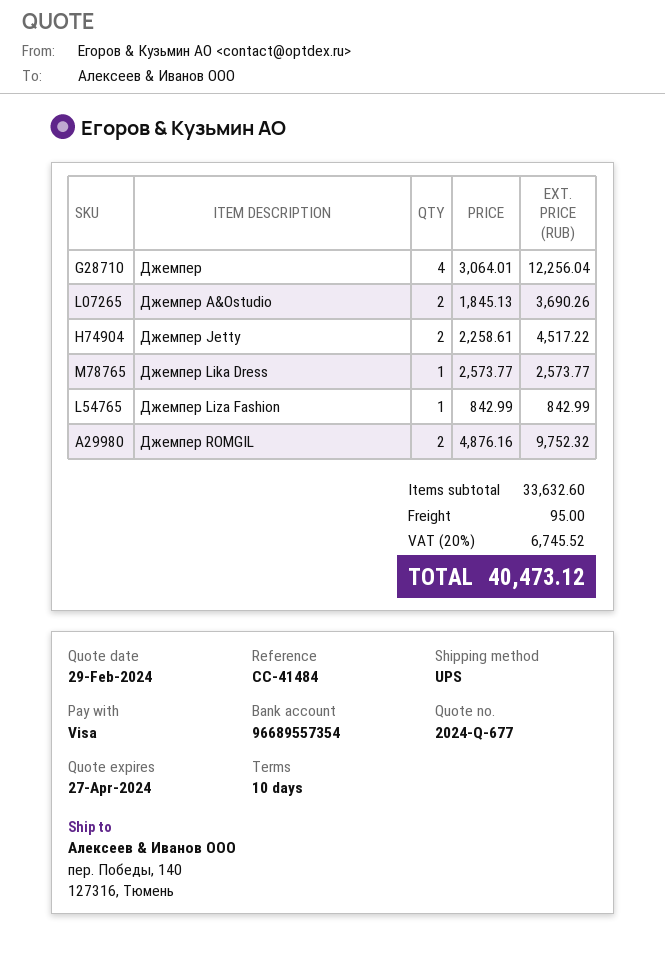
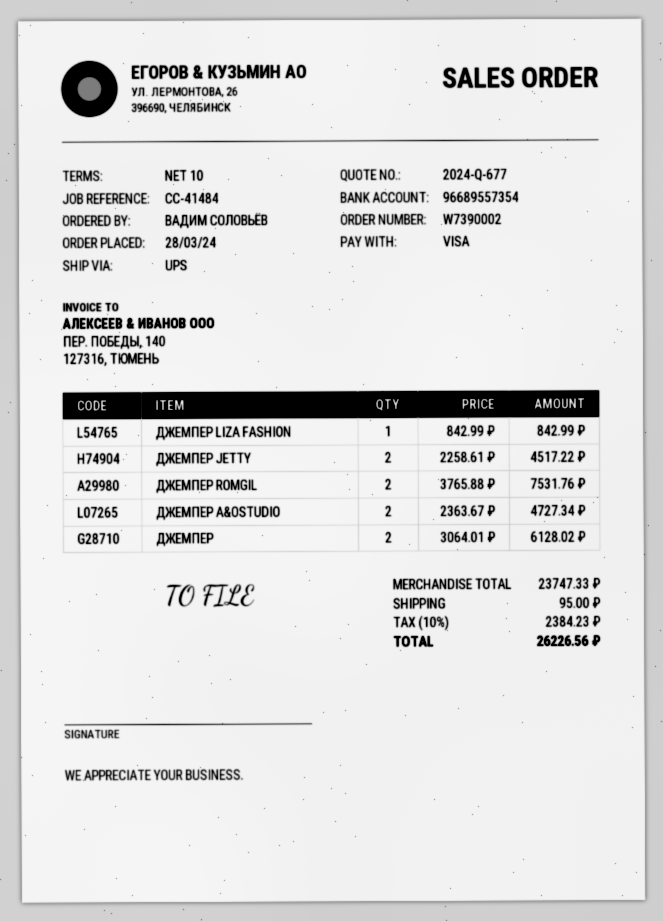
Джемпер: 4 x 3064.01 = 12256.04 -> 2 x 3064.01 = 6128.02
Джемпер A&Ostudio: 2 x 1845.13 = 3690.26 -> 2 x 2363.67 = 4727.34
Джемпер Lika Dress: 1 x 2573.77 = 2573.77 -> none
Джемпер ROMGIL: 2 x 4876.16 = 9752.32 -> 2 x 3765.88 = 7531.76
subtotal: 33632.60 -> 23747.33
tax: 20% = 6745.52 -> 10% = 2384.23
total: 40473.12 -> 26226.56

